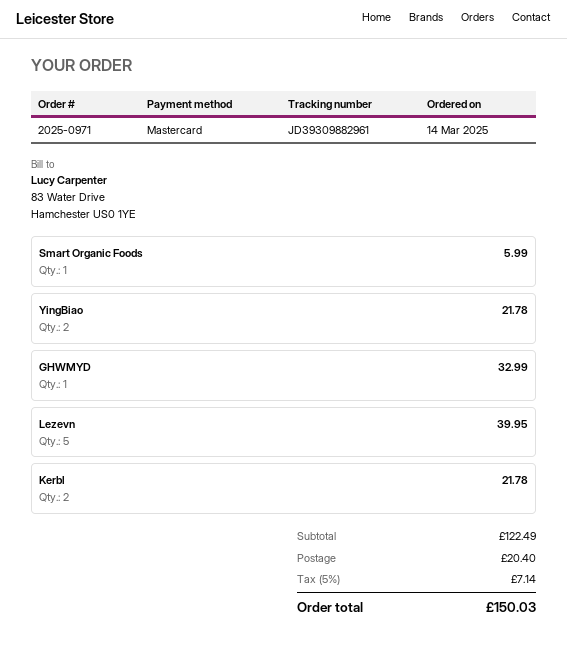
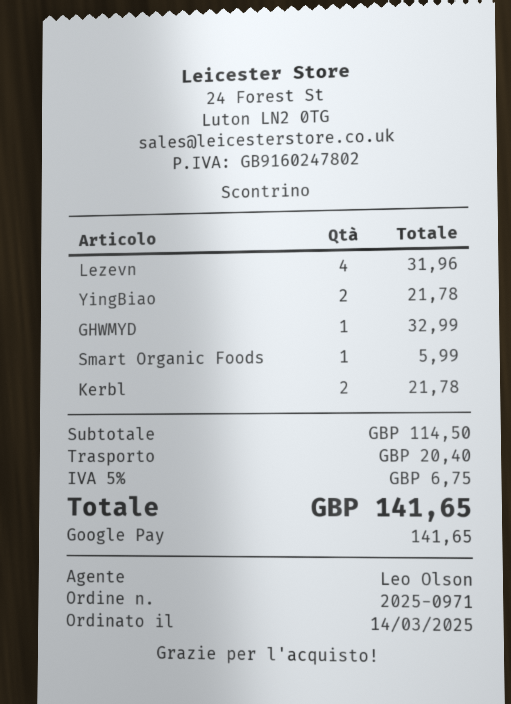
payment method: Mastercard -> Google Pay
Lezevn: 5 for 39.95 -> 4 for 31.96
subtotal: 122.49 -> 114.50
tax: 5% = 7.14 -> 5% = 6.75
total: 150.03 -> 141.65

